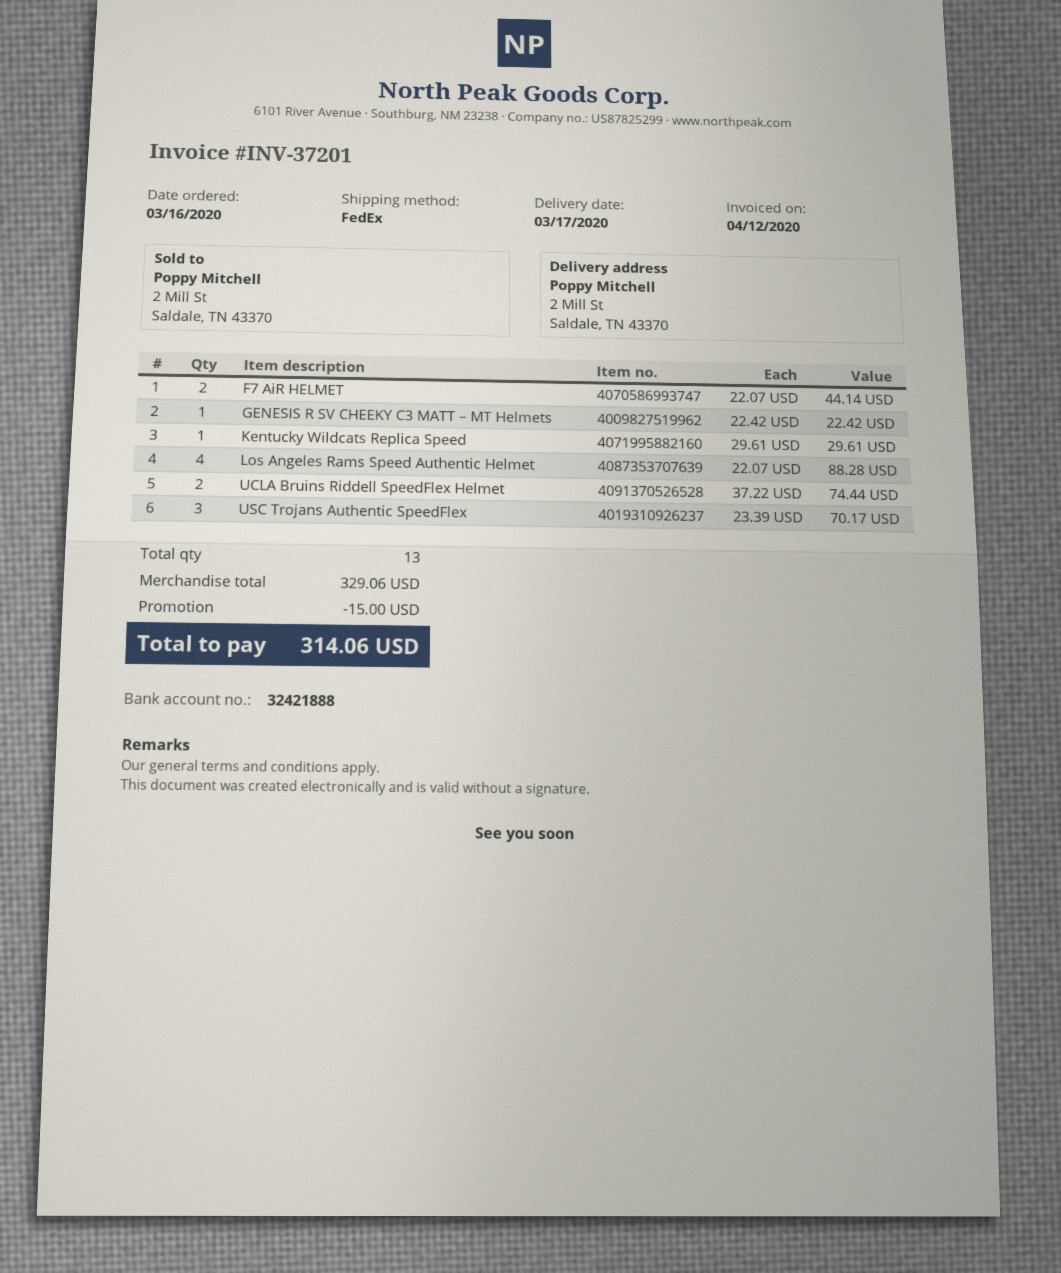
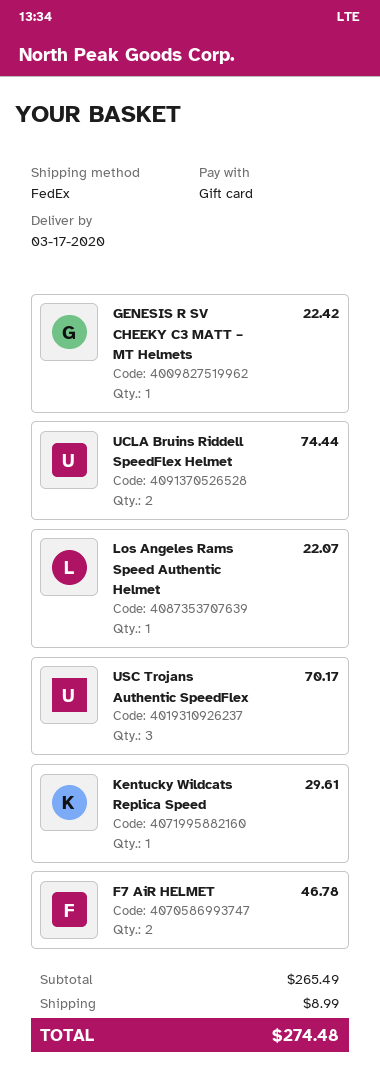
F7 AiR HELMET: 2 for 44.14 -> 2 for 46.78
Los Angeles Rams Speed Authentic Helmet: 4 for 88.28 -> 1 for 22.07
subtotal: 329.06 -> 265.49
discount: 15.00 -> none
shipping: none -> 8.99
total: 314.06 -> 274.48

